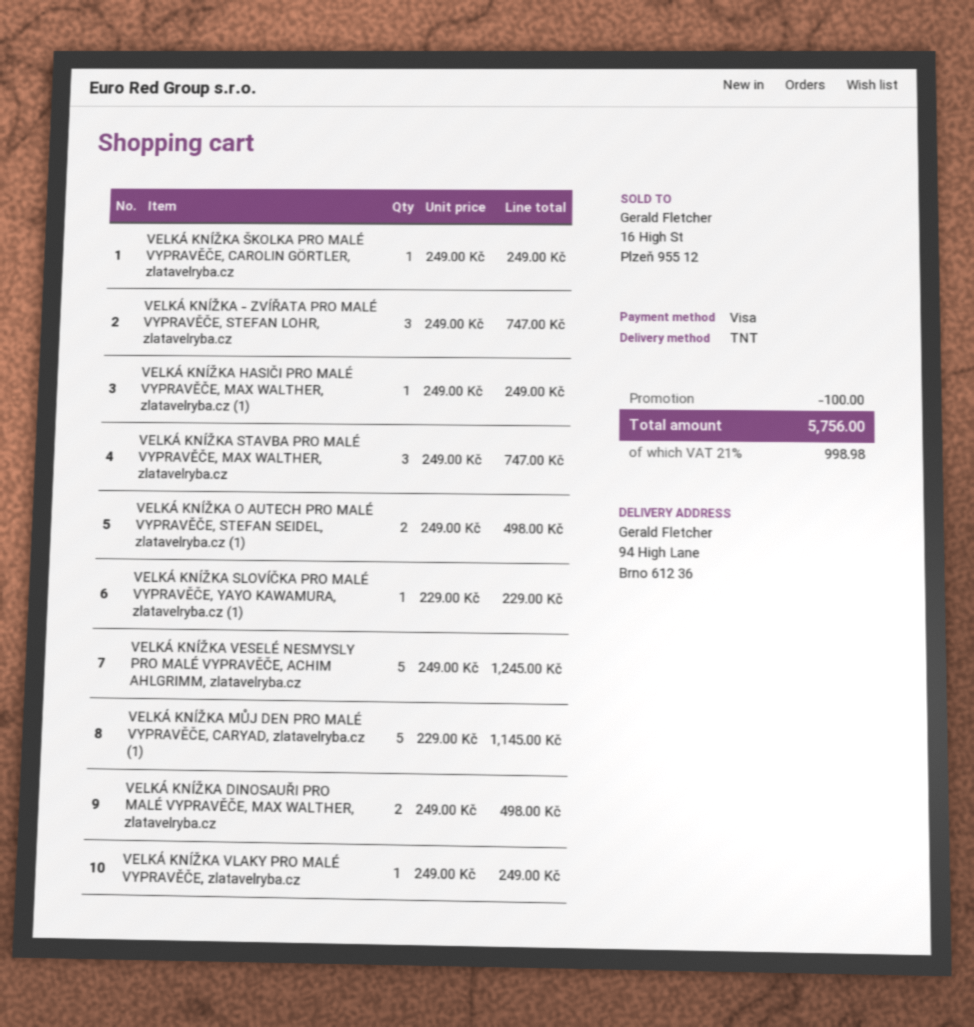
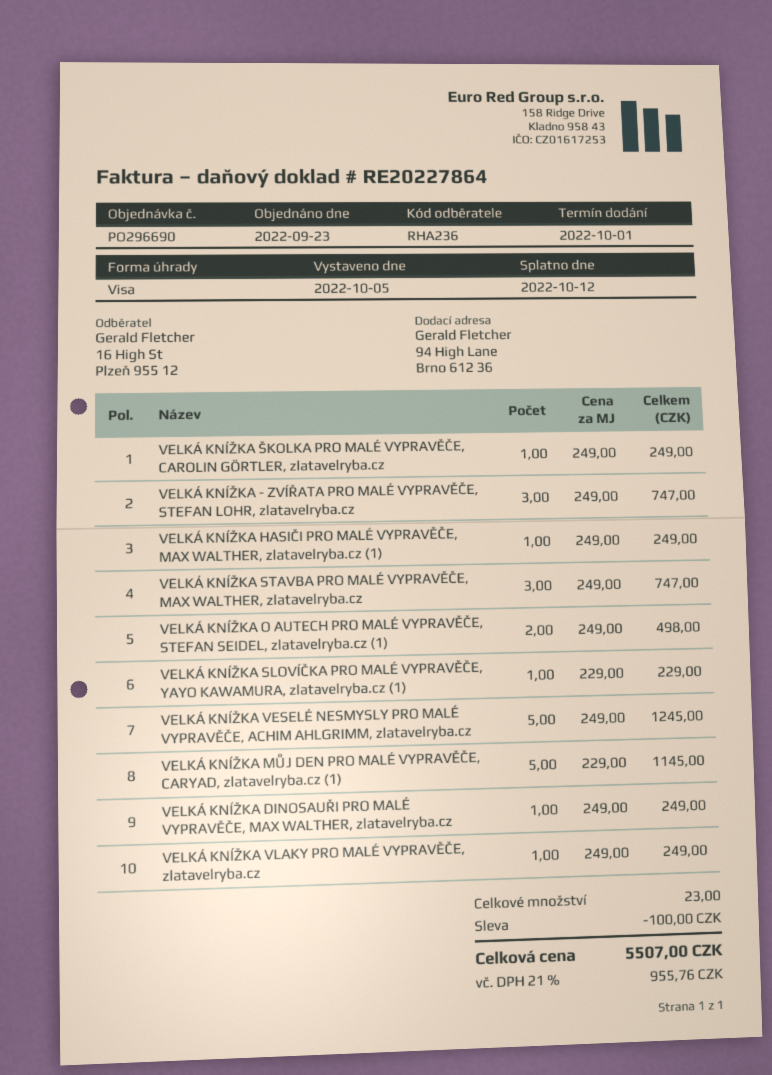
VELKÁ KNÍŽKA DINOSAUŘI PRO MALÉ VYPRAVĚČE, MAX WALTHER, zlatavelryba.cz: 2 x 249.00 = 498.00 -> 1 x 249.00 = 249.00
tax: 21% = 998.98 -> 21% = 955.76
total: 5756.00 -> 5507.00

